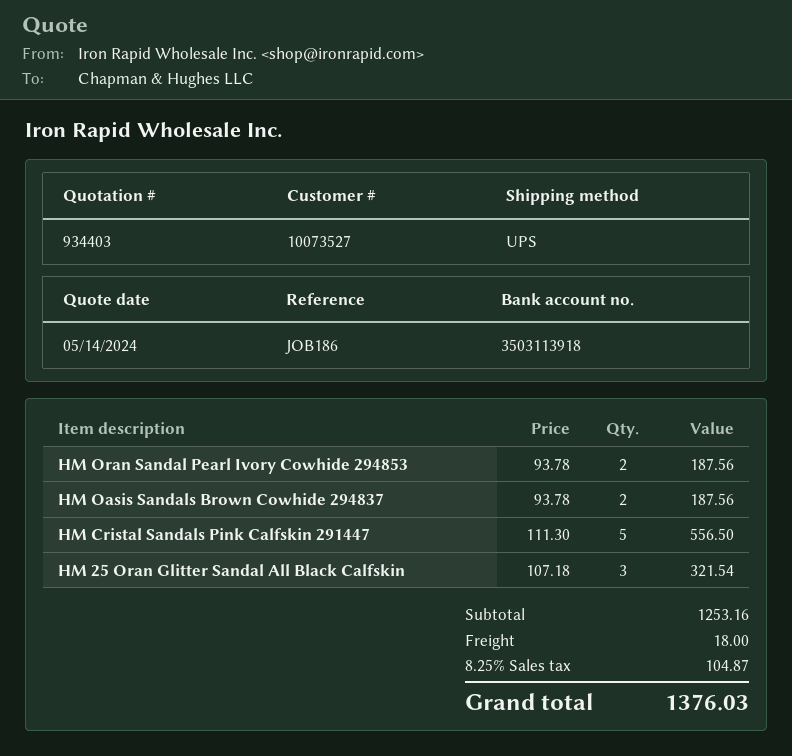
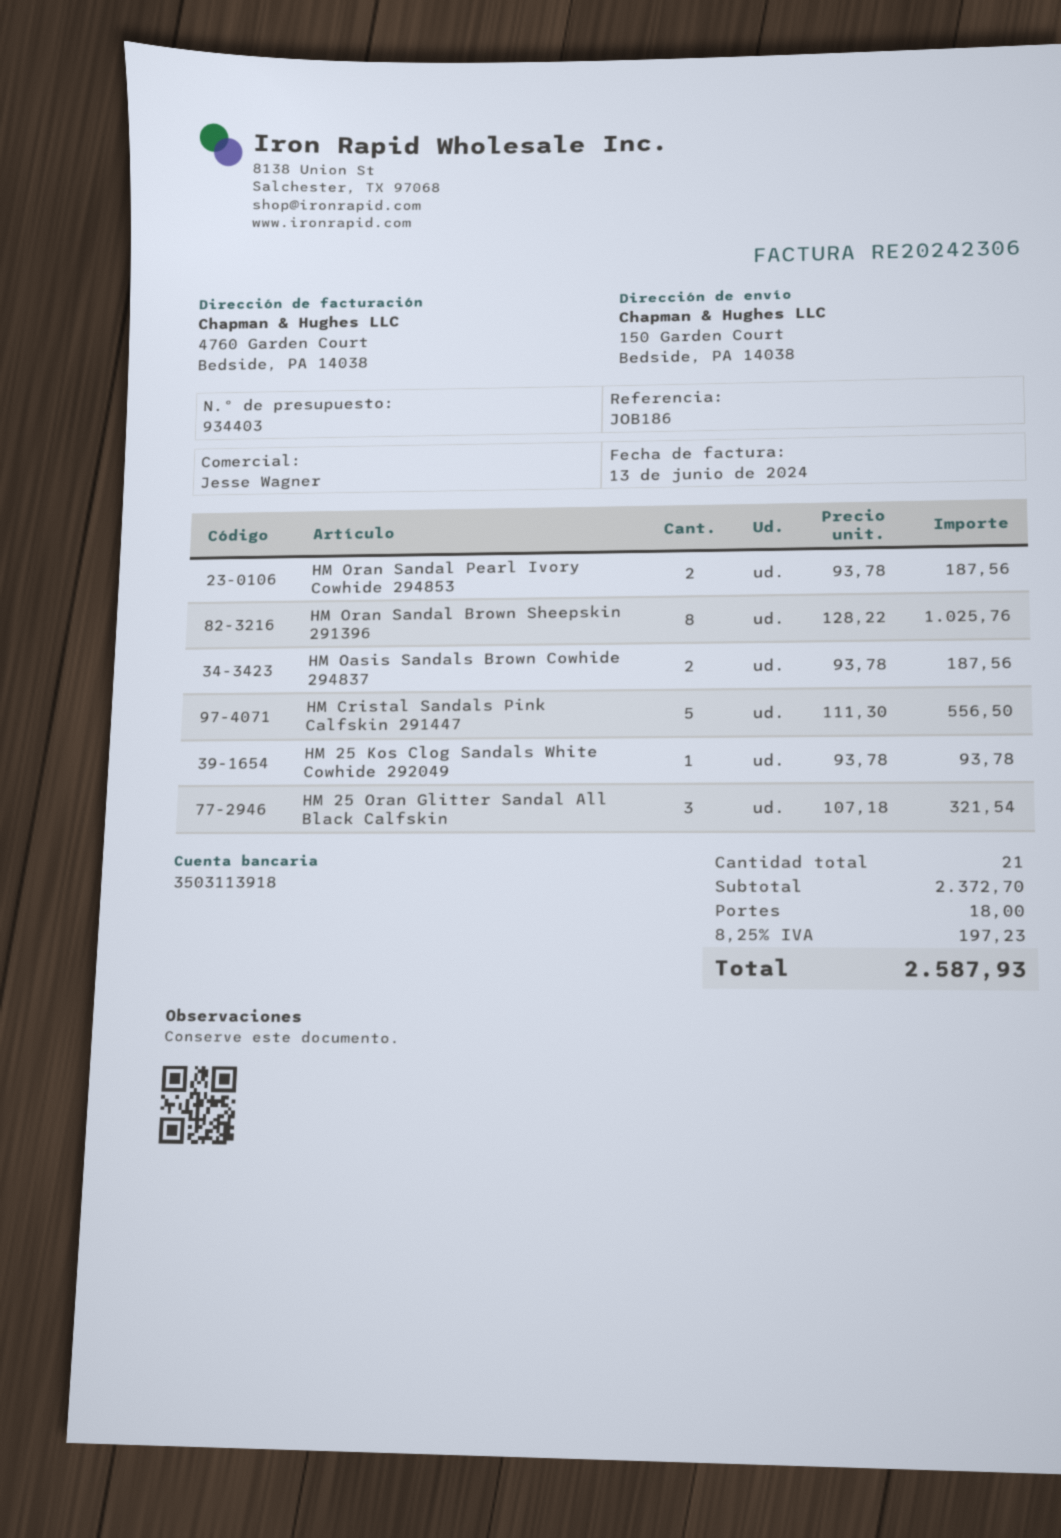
HM Oran Sandal Brown Sheepskin 291396: none -> 8 x 128.22 = 1025.76
HM 25 Kos Clog Sandals White Cowhide 292049: none -> 1 x 93.78 = 93.78
subtotal: 1253.16 -> 2372.70
tax: 8.25% = 104.87 -> 8.25% = 197.23
total: 1376.03 -> 2587.93

